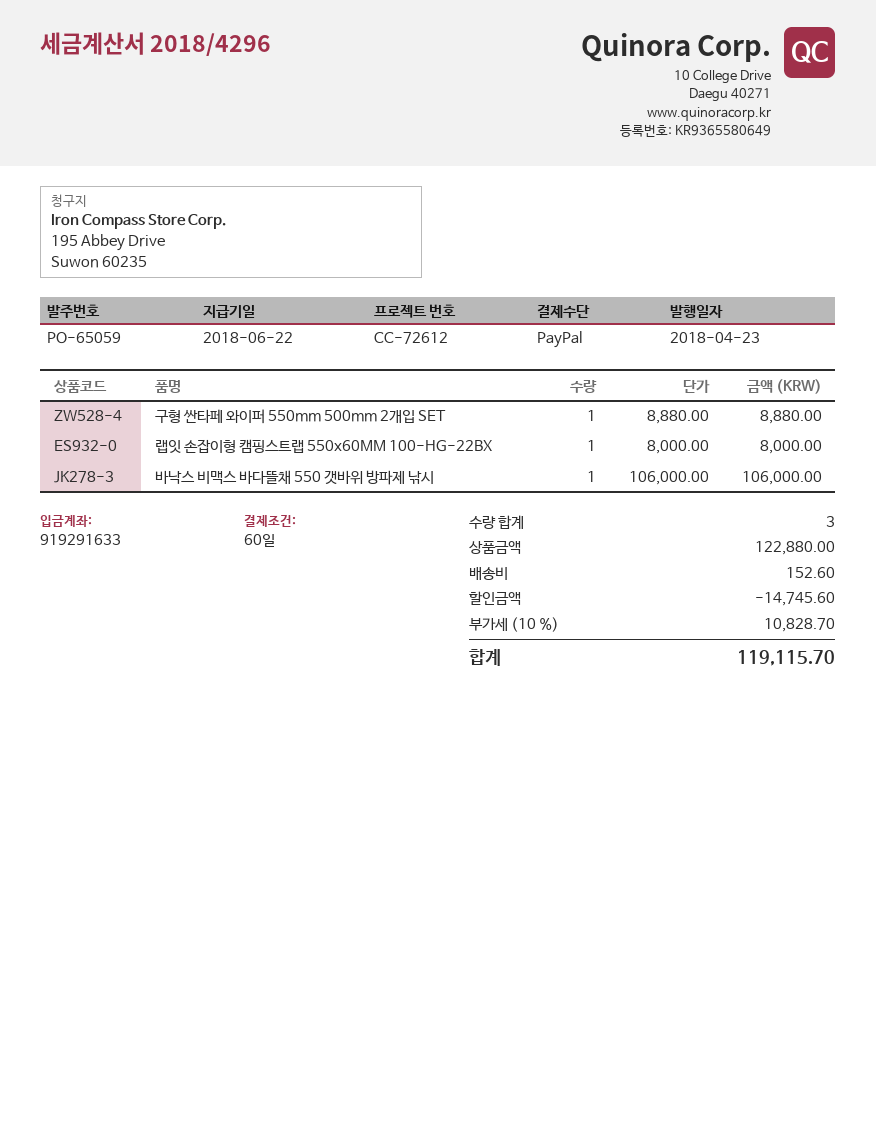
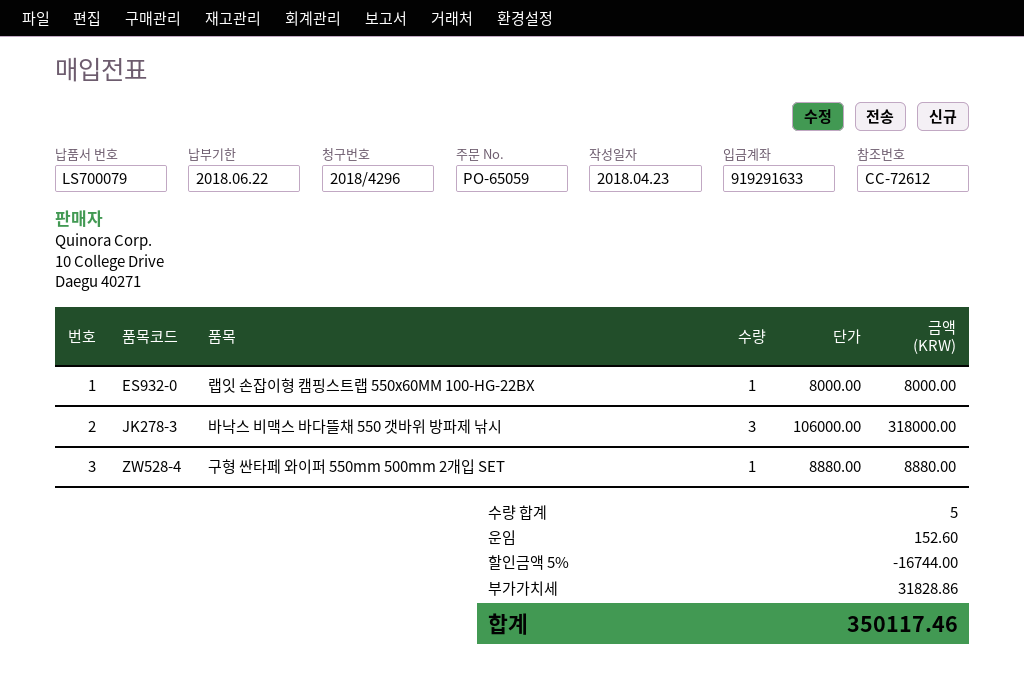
바낙스 비맥스 바다뜰채 550 갯바위 방파제 낚시: 1 x 106000.00 = 106000.00 -> 3 x 106000.00 = 318000.00
total quantity: 3 -> 5
discount: 14745.60 -> 16744.00
tax: 10828.70 -> 31828.86
total: 119115.70 -> 350117.46

